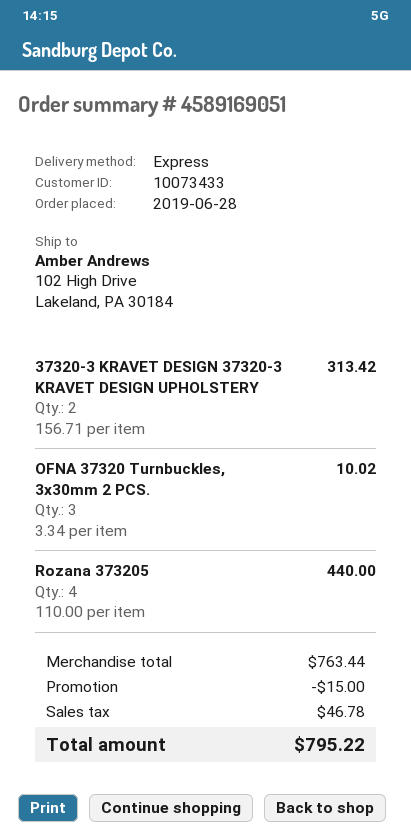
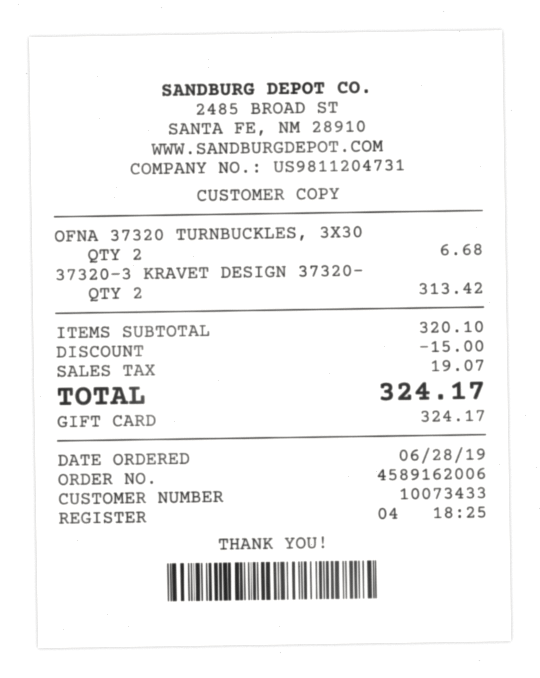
order number: 4589169051 -> 4589162006
OFNA 37320 Turnbuckles, 3x30mm 2 PCS.: 3 for 10.02 -> 2 for 6.68
Rozana 373205: 4 for 440.00 -> none
subtotal: 763.44 -> 320.10
tax: 46.78 -> 19.07
total: 795.22 -> 324.17

